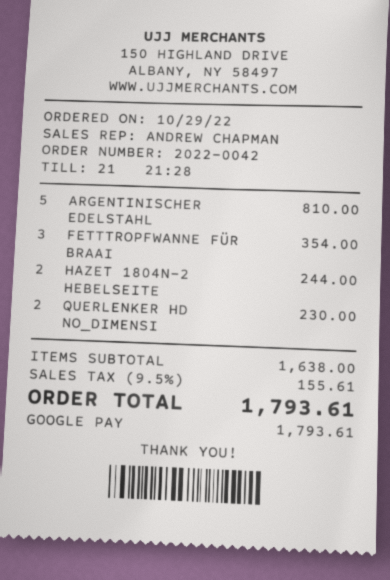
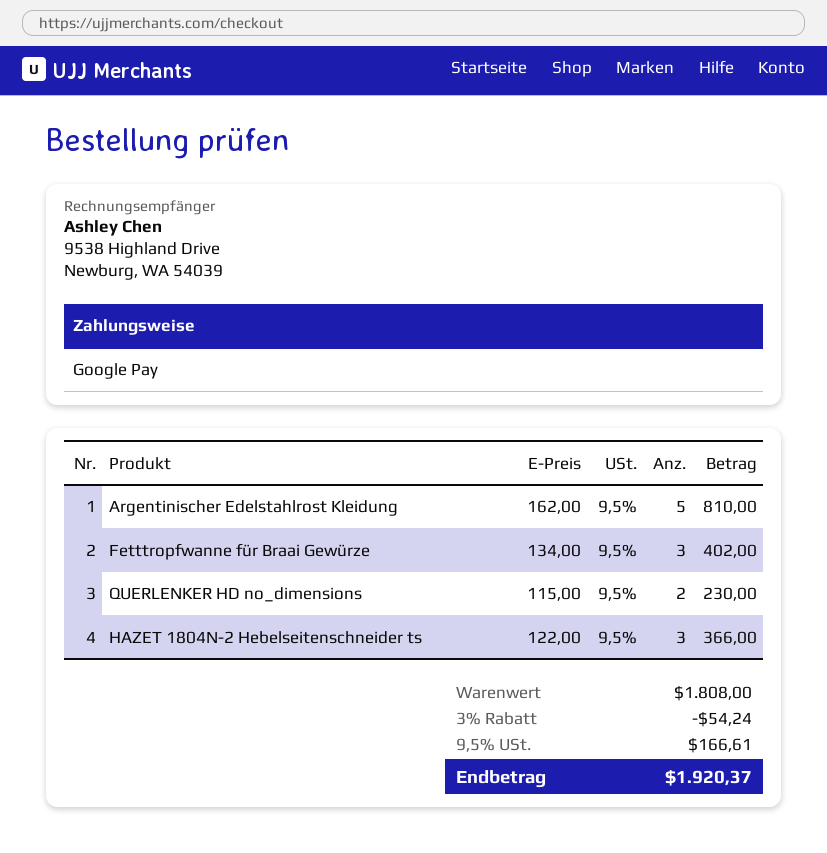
FETTTROPFWANNE FÜR BRAAI: 3 for 354.00 -> 3 for 402.00
HAZET 1804N-2 HEBELSEITE: 2 for 244.00 -> 3 for 366.00
subtotal: 1638.00 -> 1808.00
discount: none -> 3% = 54.24
tax: 9.5% = 155.61 -> 9.5% = 166.61
total: 1793.61 -> 1920.37

